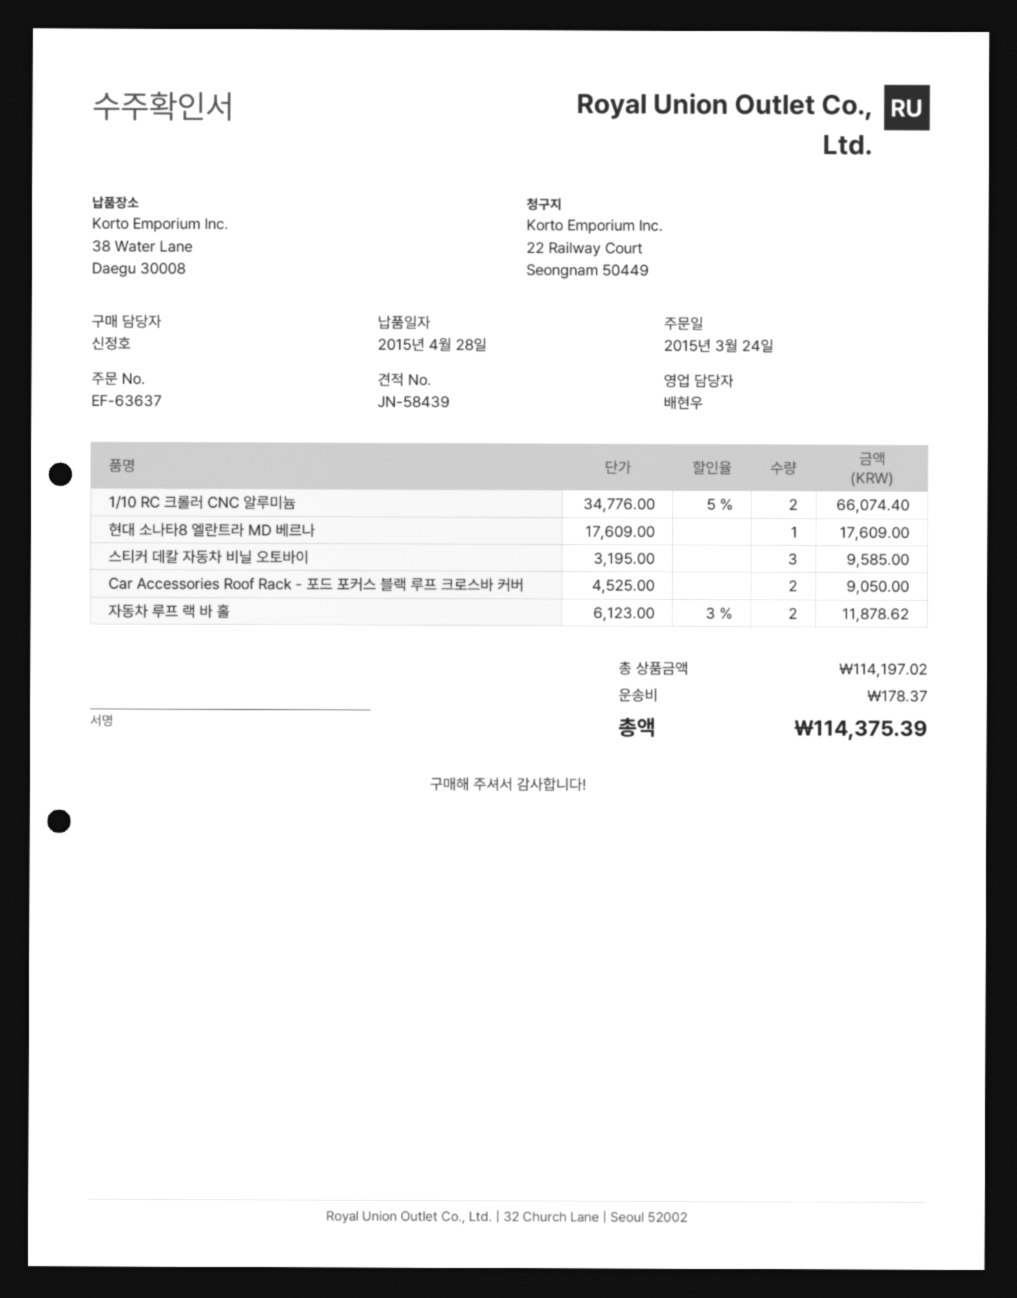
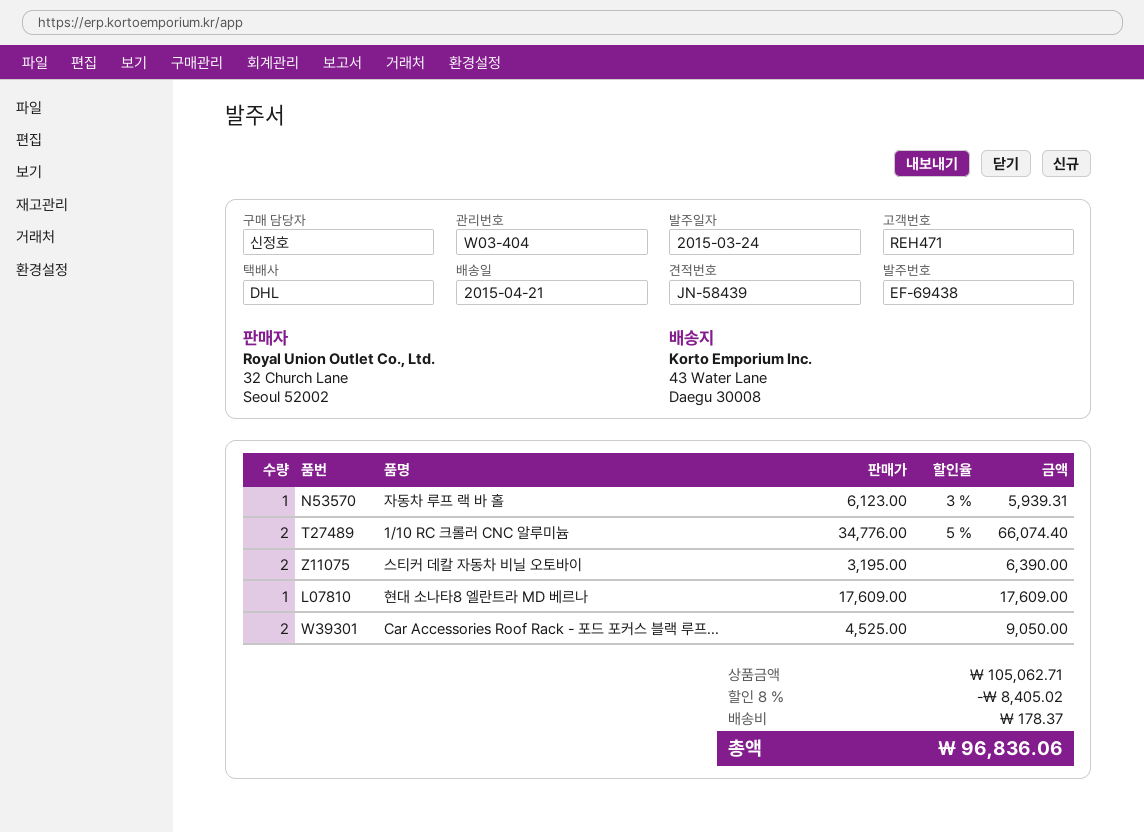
order number: EF-63637 -> EF-69438
delivery date: 2015-04-28 -> 2015-04-21
ship to: 38 Water Lane, Daegu 30008 -> 43 Water Lane, Daegu 30008
스티커 데칼 자동차 비닐 오토바이: 3 x 3195.00 = 9585.00 -> 2 x 3195.00 = 6390.00
자동차 루프 랙 바 홀: 2 x 6123.00 - 3% = 11878.62 -> 1 x 6123.00 - 3% = 5939.31
subtotal: 114197.02 -> 105062.71
discount: none -> 8% = 8405.02
total: 114375.39 -> 96836.06

